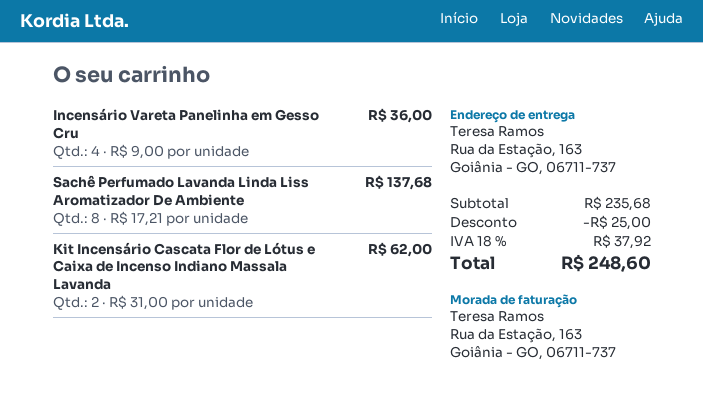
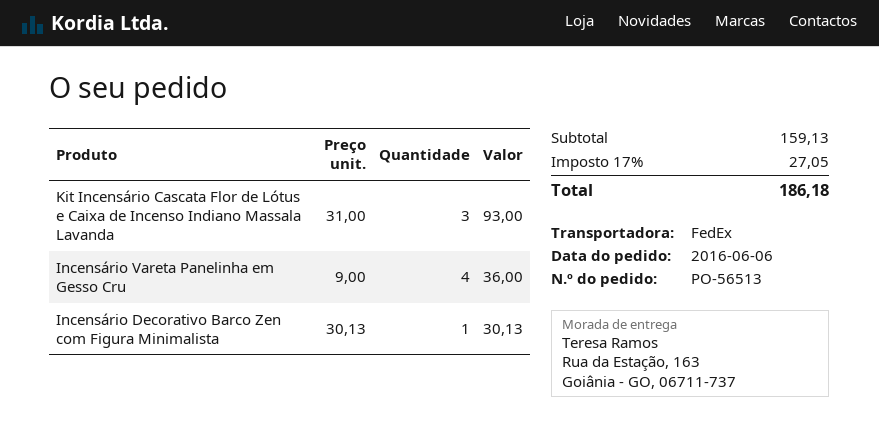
Sachê Perfumado Lavanda Linda Liss Aromatizador De Ambiente: 8 x 17.21 = 137.68 -> none
Kit Incensário Cascata Flor de Lótus e Caixa de Incenso Indiano Massala Lavanda: 2 x 31.00 = 62.00 -> 3 x 31.00 = 93.00
Incensário Decorativo Barco Zen com Figura Minimalista: none -> 1 x 30.13 = 30.13
subtotal: 235.68 -> 159.13
discount: 25.00 -> none
tax: 18% = 37.92 -> 17% = 27.05
total: 248.60 -> 186.18

